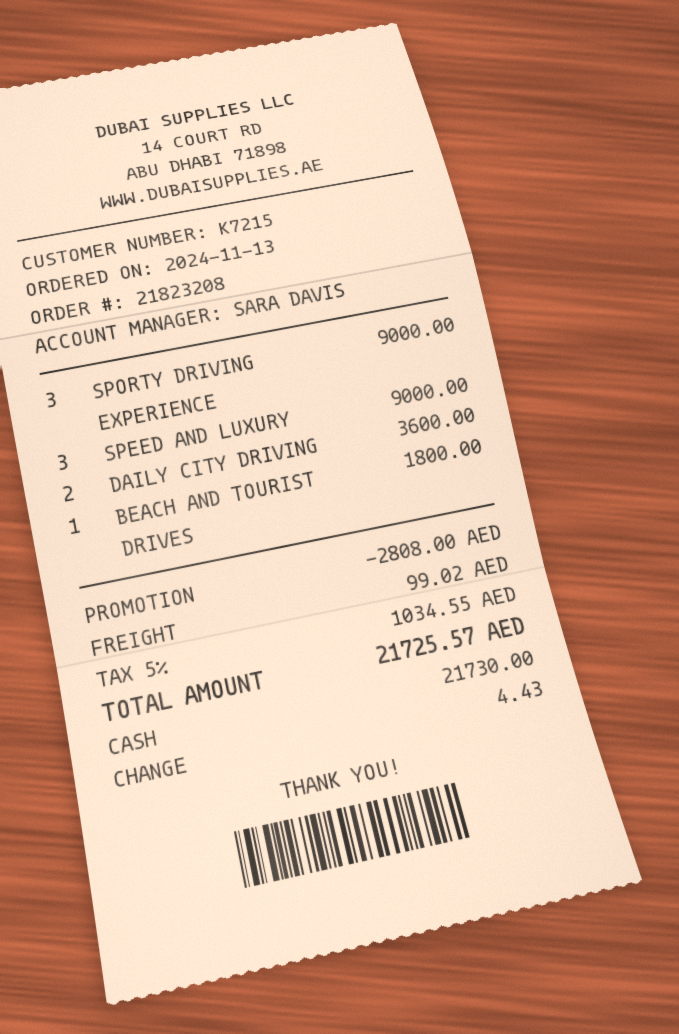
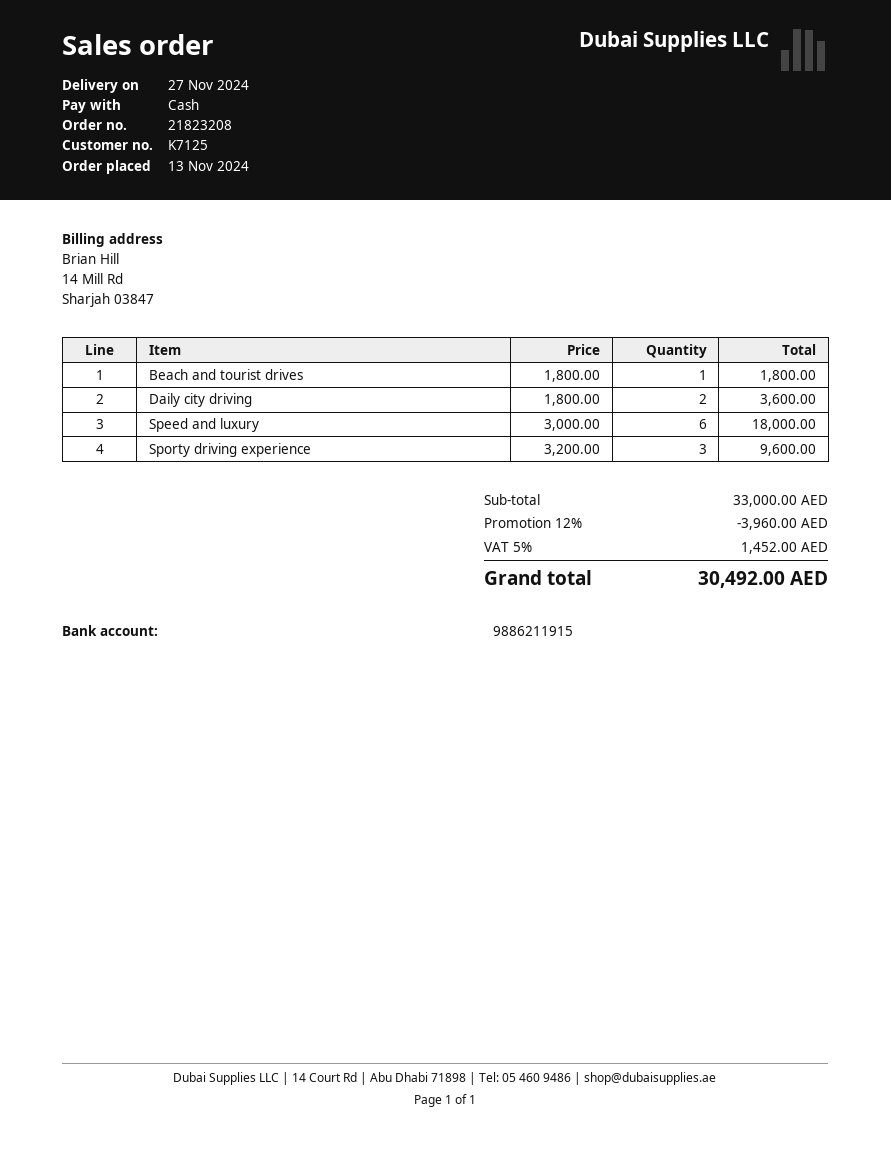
customer number: K7215 -> K7125
SPORTY DRIVING EXPERIENCE: 3 for 9000.00 -> 3 for 9600.00
SPEED AND LUXURY: 3 for 9000.00 -> 6 for 18000.00
discount: 2808.00 -> 3960.00
shipping: 99.02 -> none
tax: 5% = 1034.55 -> 5% = 1452.00
total: 21725.57 -> 30492.00

